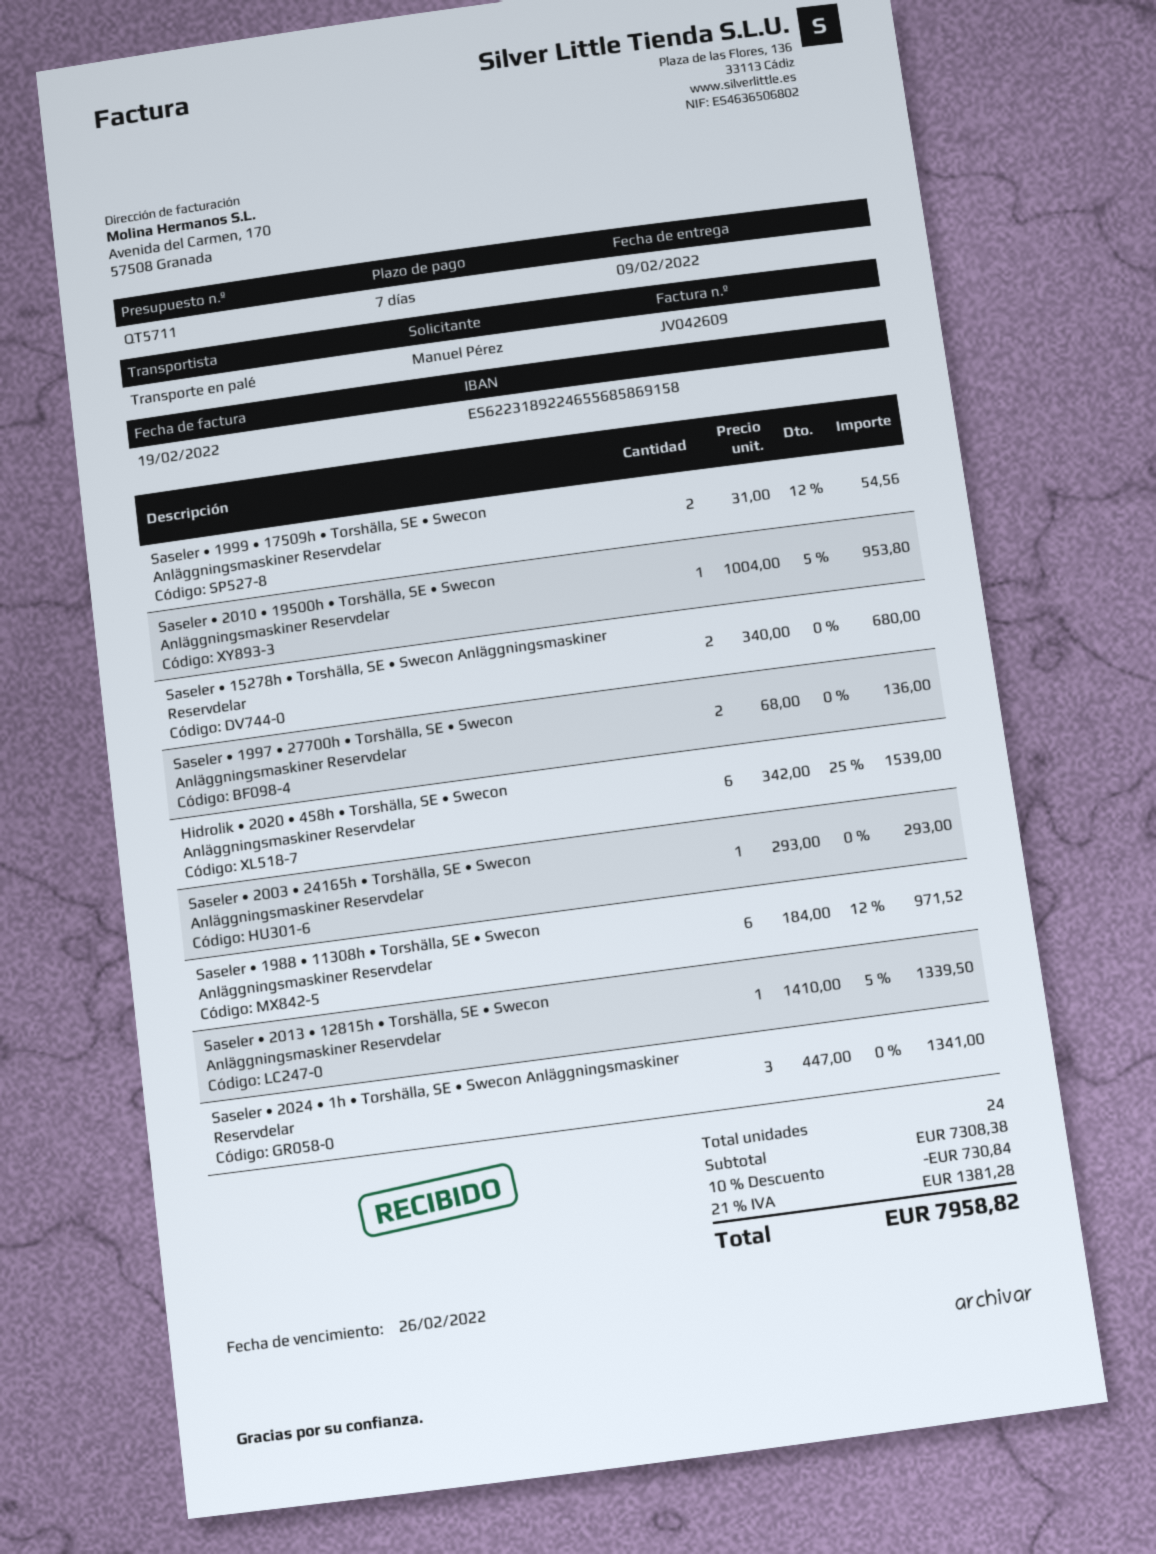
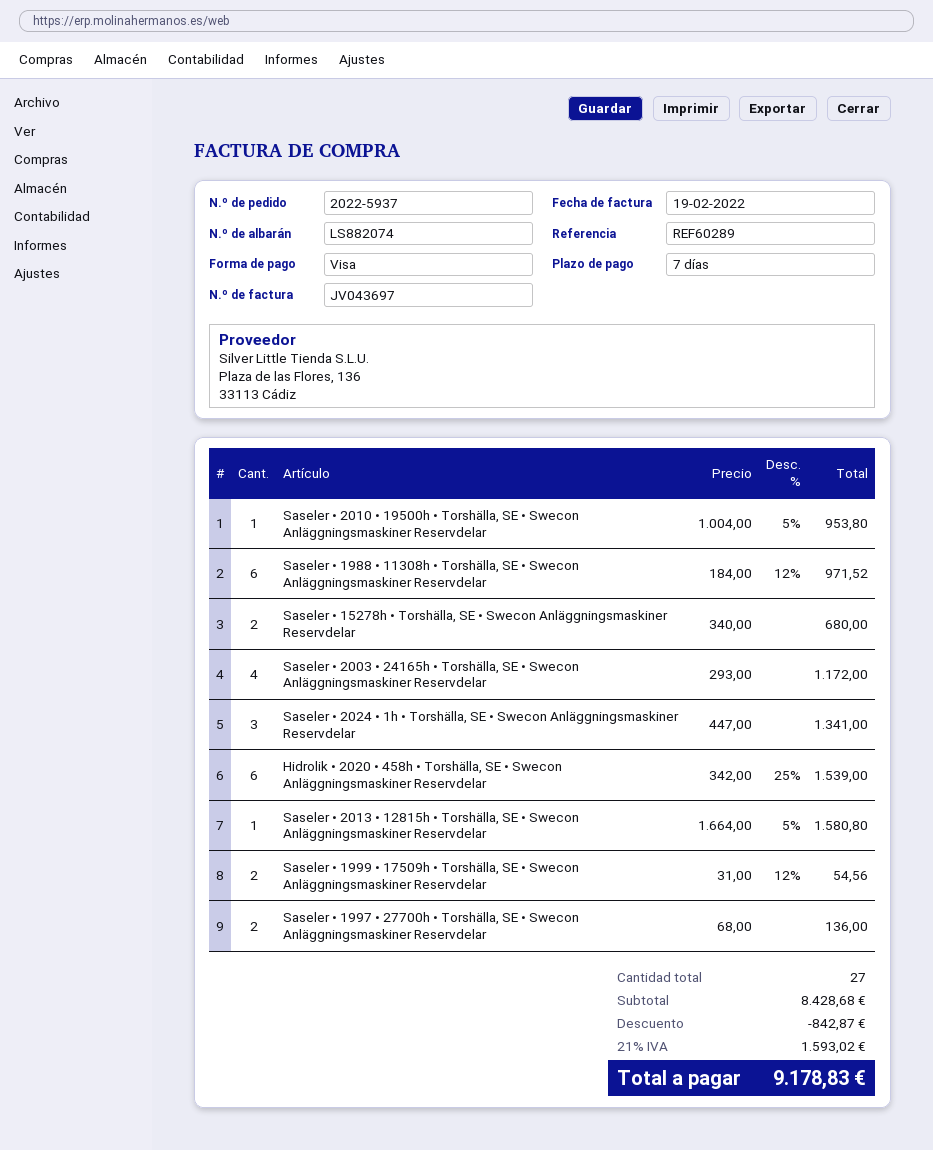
invoice number: JV042609 -> JV043697
Saseler • 2003 • 24165h • Torshälla, SE • Swecon Anläggningsmaskiner Reservdelar: 1 x 293.00 = 293.00 -> 4 x 293.00 = 1172.00
Saseler • 2013 • 12815h • Torshälla, SE • Swecon Anläggningsmaskiner Reservdelar: 1 x 1410.00 - 5% = 1339.50 -> 1 x 1664.00 - 5% = 1580.80
total quantity: 24 -> 27
subtotal: 7308.38 -> 8428.68
discount: 730.84 -> 842.87
tax: 21% = 1381.28 -> 21% = 1593.02
total: 7958.82 -> 9178.83

